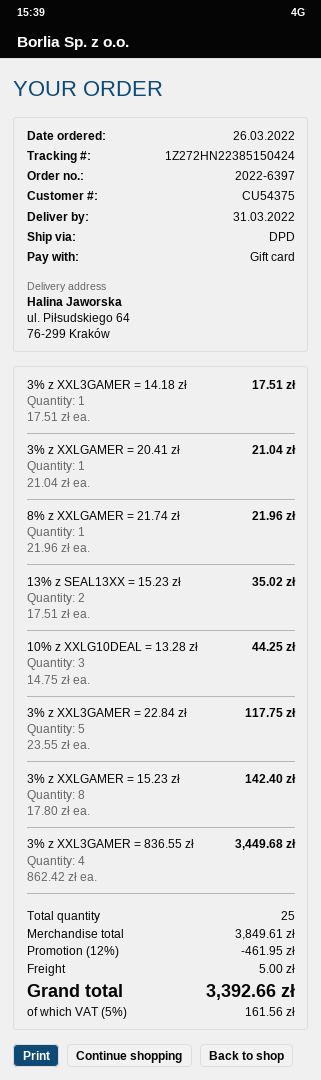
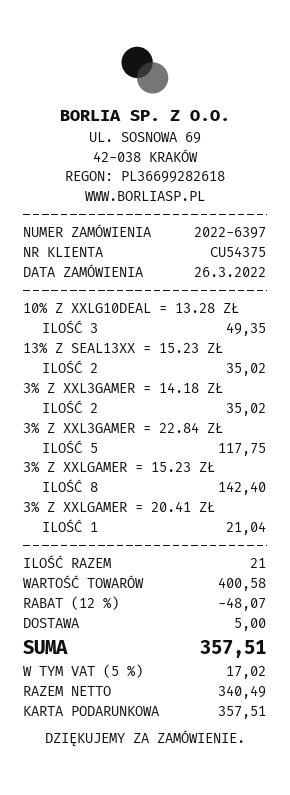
3% z XXL3GAMER = 14.18 zł: 1 for 17.51 -> 2 for 35.02
8% z XXLGAMER = 21.74 zł: 1 for 21.96 -> none
10% z XXLG10DEAL = 13.28 zł: 3 for 44.25 -> 3 for 49.35
3% z XXL3GAMER = 836.55 zł: 4 for 3449.68 -> none
total quantity: 25 -> 21
subtotal: 3849.61 -> 400.58
discount: 12% = 461.95 -> 12% = 48.07
tax: 5% = 161.56 -> 5% = 17.02
total: 3392.66 -> 357.51

